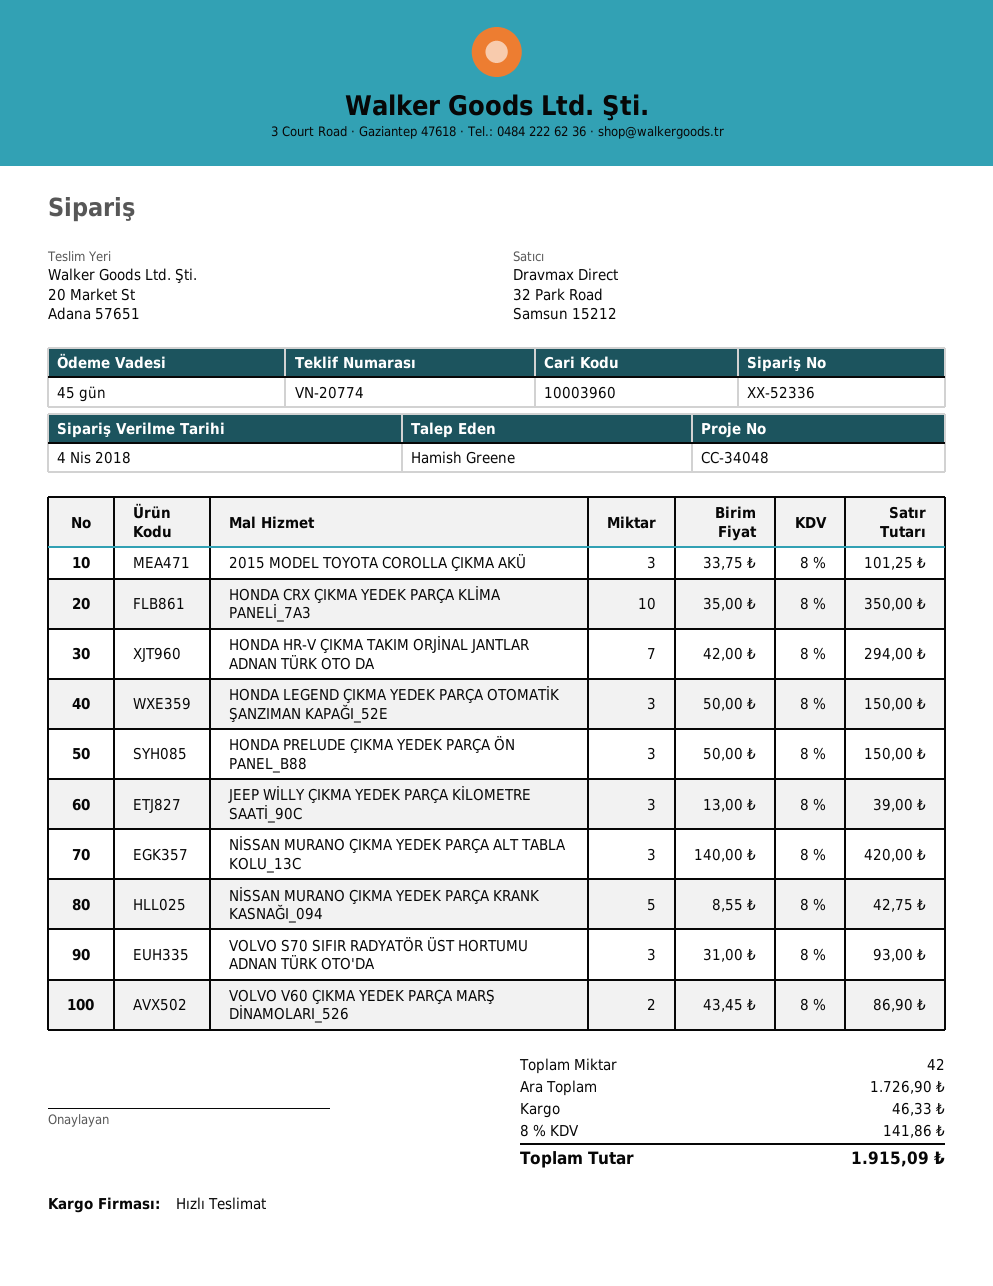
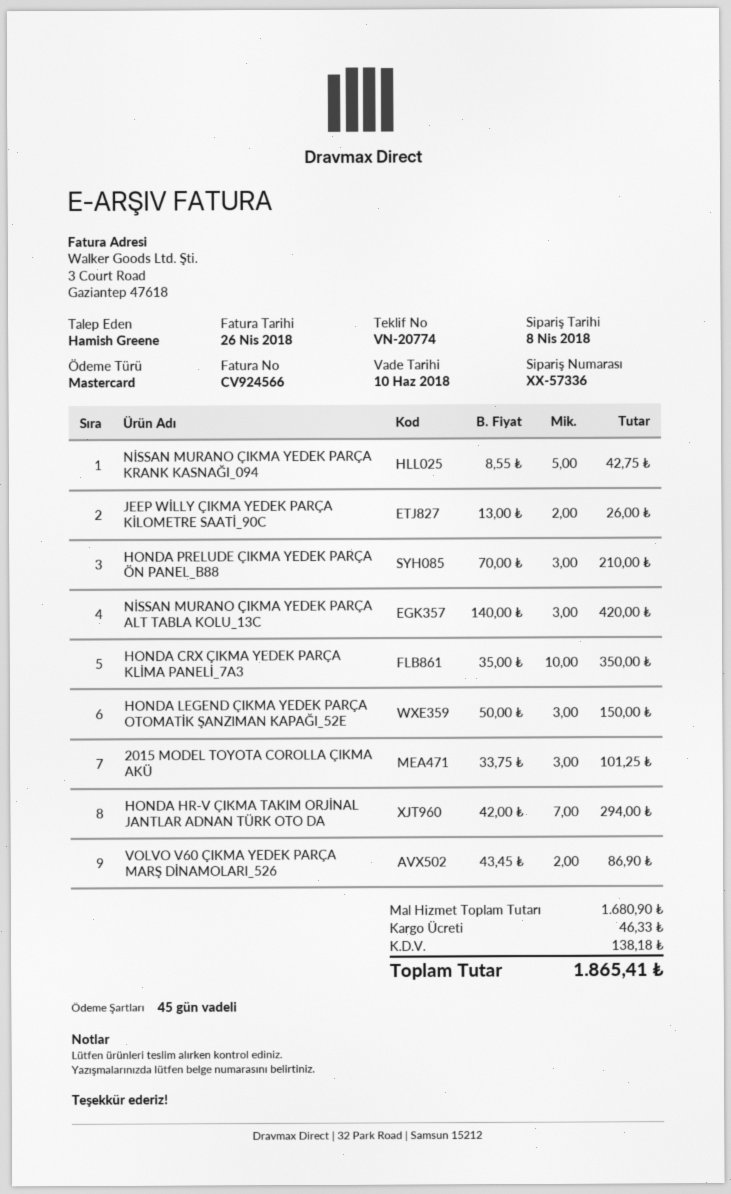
order number: XX-52336 -> XX-57336
order date: 2018-04-04 -> 2018-04-08
HONDA PRELUDE ÇIKMA YEDEK PARÇA ÖN PANEL_B88: 3 x 50.00 = 150.00 -> 3 x 70.00 = 210.00
JEEP WİLLY ÇIKMA YEDEK PARÇA KİLOMETRE SAATİ_90C: 3 x 13.00 = 39.00 -> 2 x 13.00 = 26.00
VOLVO S70 SIFIR RADYATÖR ÜST HORTUMU ADNAN TÜRK OTO'DA: 3 x 31.00 = 93.00 -> none
subtotal: 1726.90 -> 1680.90
tax: 141.86 -> 138.18
total: 1915.09 -> 1865.41

